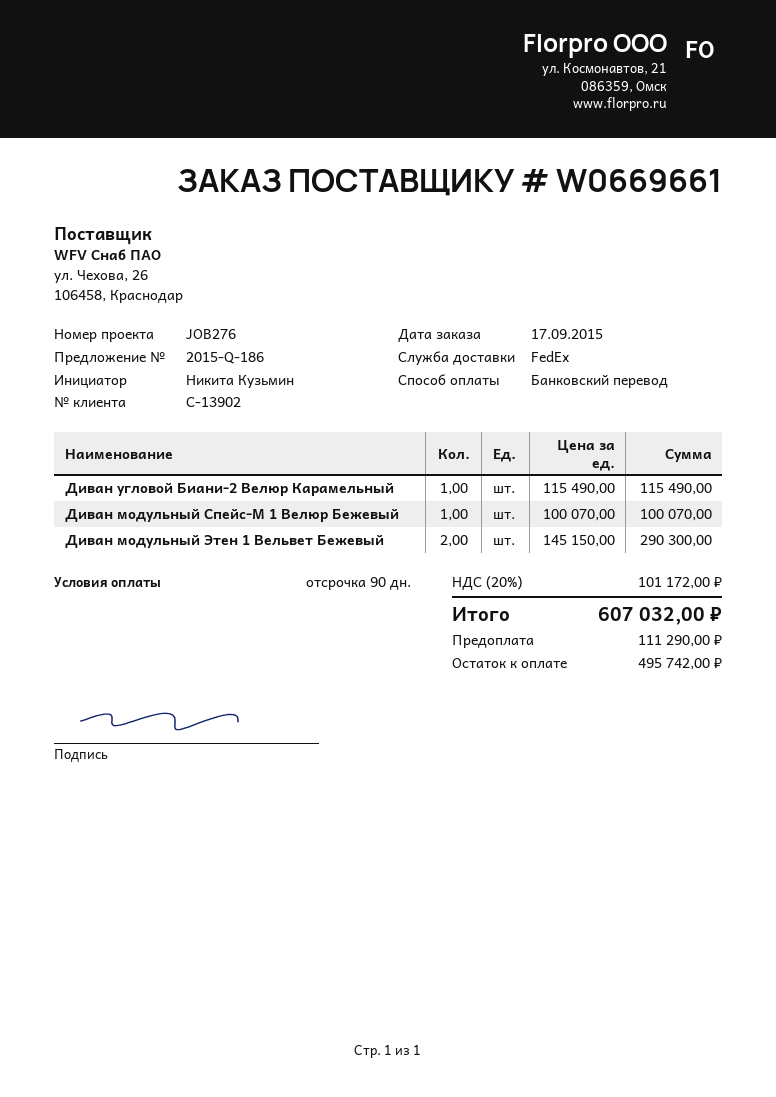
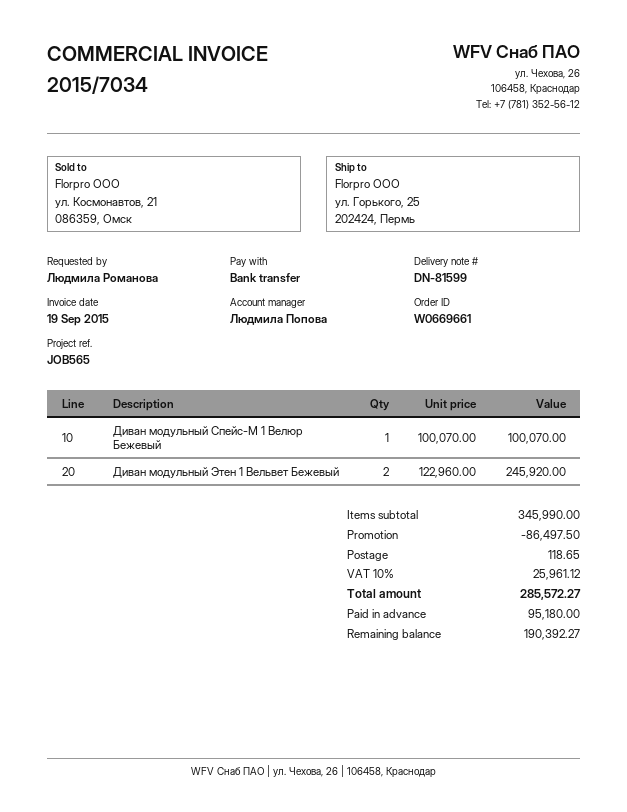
reference: JOB276 -> JOB565
ordered by: Никита Кузьмин -> Людмила Романова
Диван угловой Биани-2 Велюр Карамельный: 1 x 115490.00 = 115490.00 -> none
Диван модульный Этен 1 Вельвет Бежевый: 2 x 145150.00 = 290300.00 -> 2 x 122960.00 = 245920.00
discount: none -> 86497.50
shipping: none -> 118.65
tax: 20% = 101172.00 -> 10% = 25961.12
total: 607032.00 -> 285572.27
deposit: 111290.00 -> 95180.00
balance: 495742.00 -> 190392.27

